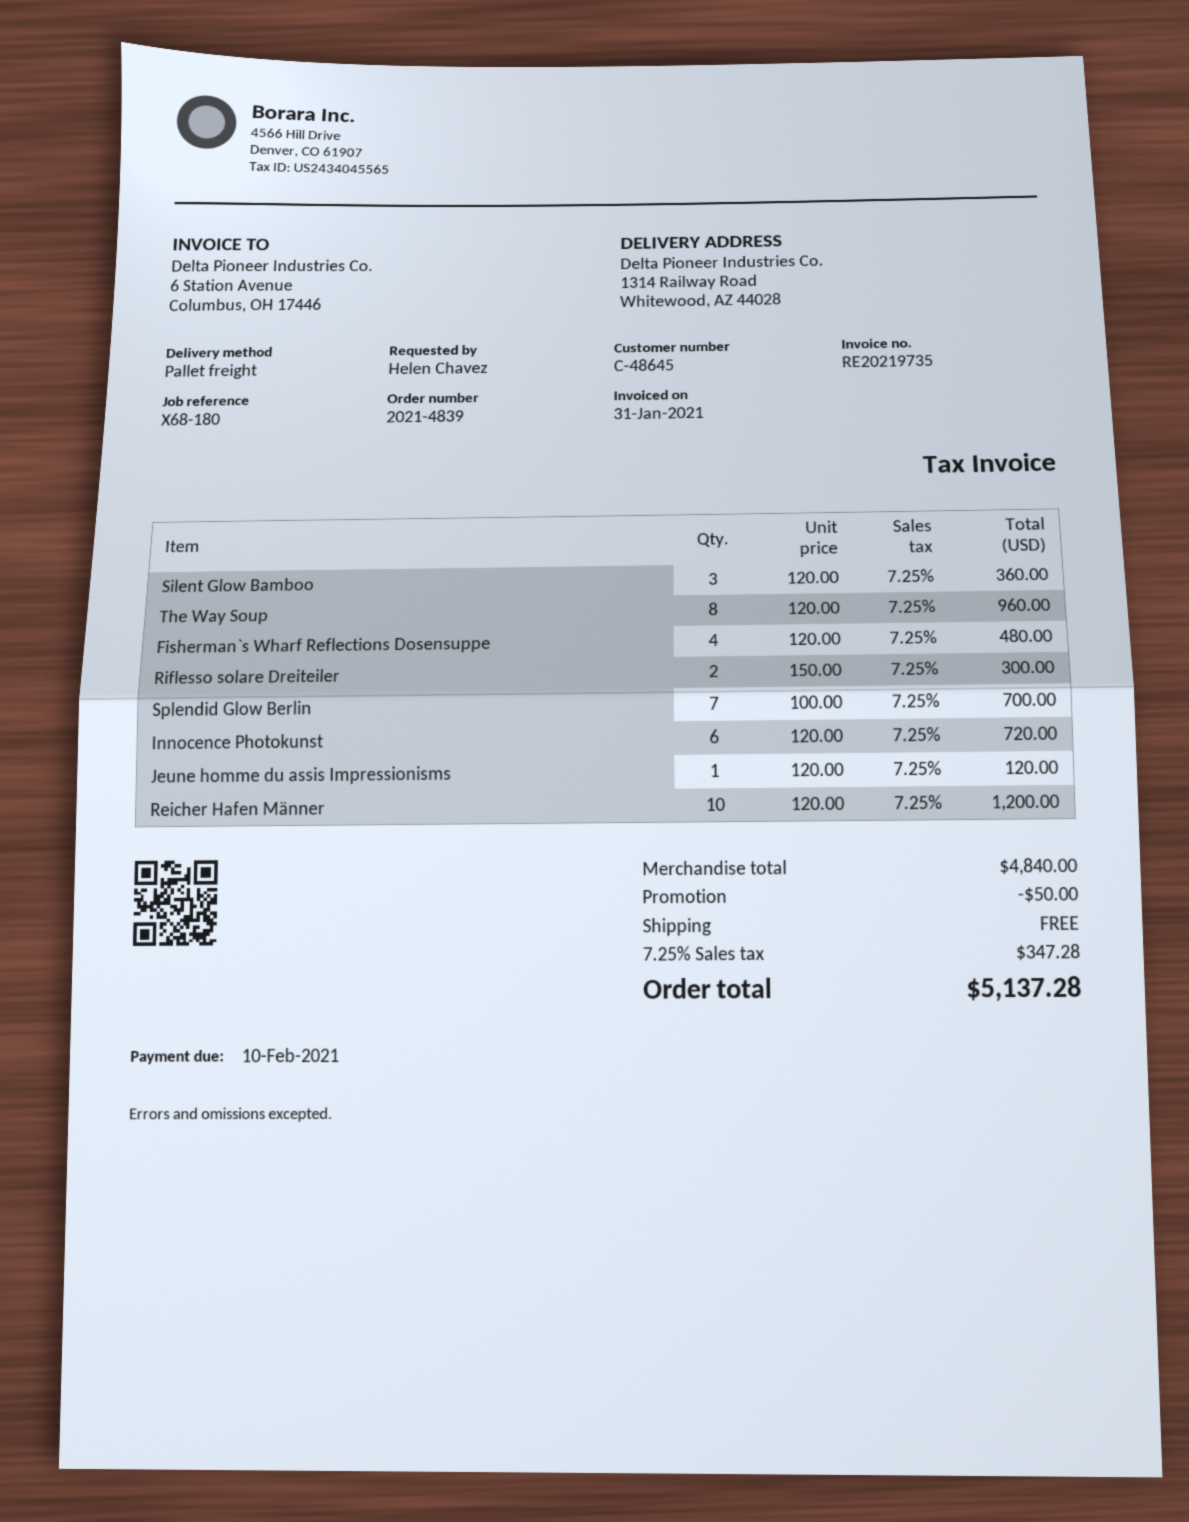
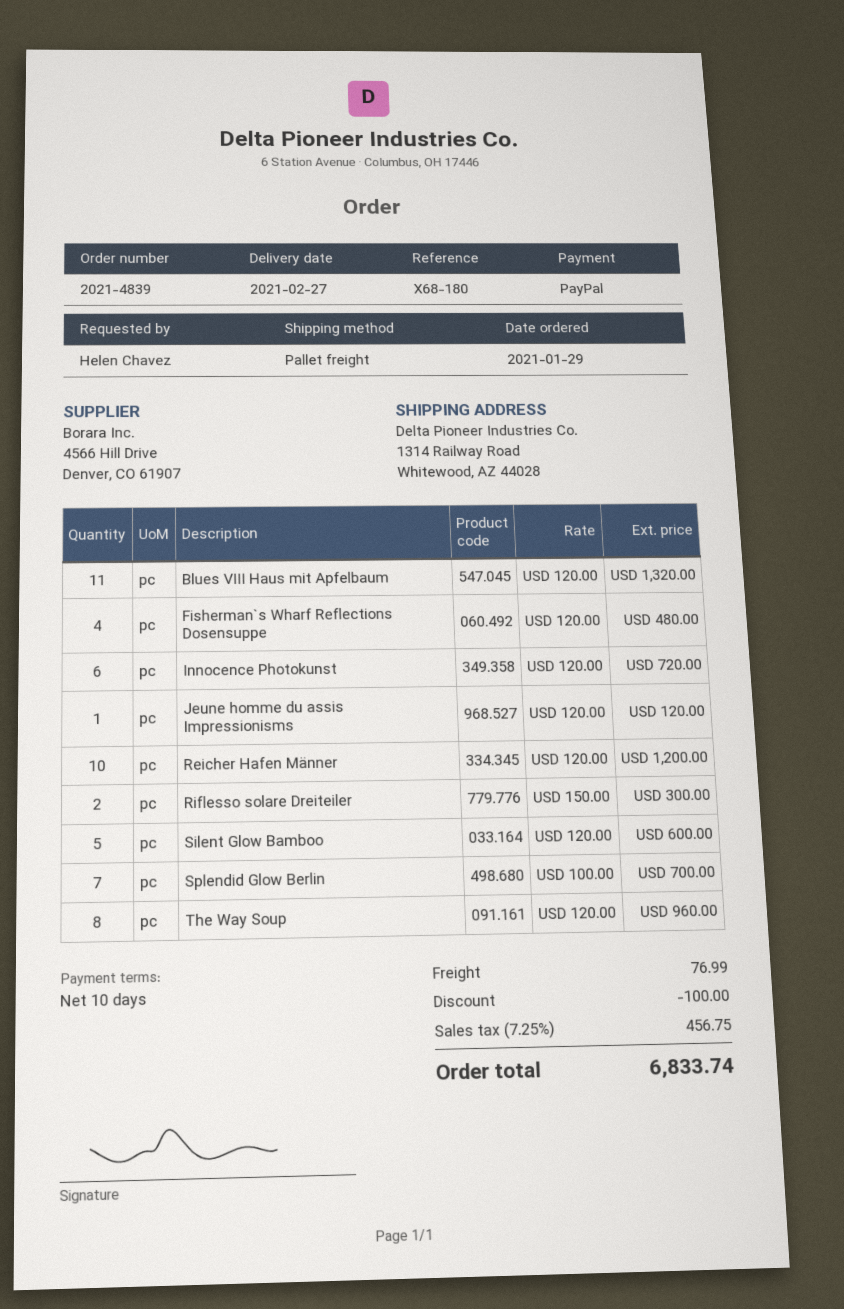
Silent Glow Bamboo: 3 x 120.00 = 360.00 -> 5 x 120.00 = 600.00
Blues VIII Haus mit Apfelbaum: none -> 11 x 120.00 = 1320.00
discount: 50.00 -> 100.00
shipping: 0.00 -> 76.99
tax: 7.25% = 347.28 -> 7.25% = 456.75
total: 5137.28 -> 6833.74

